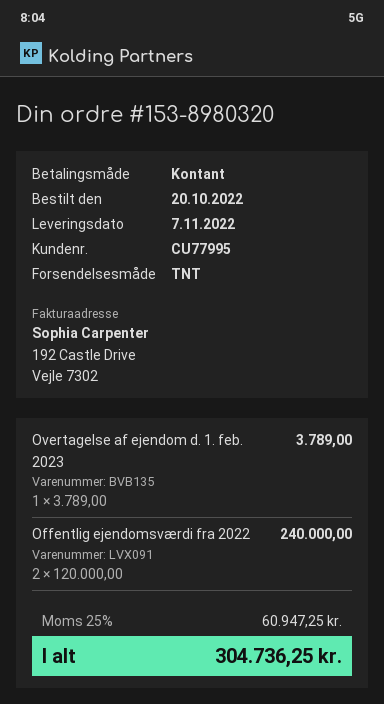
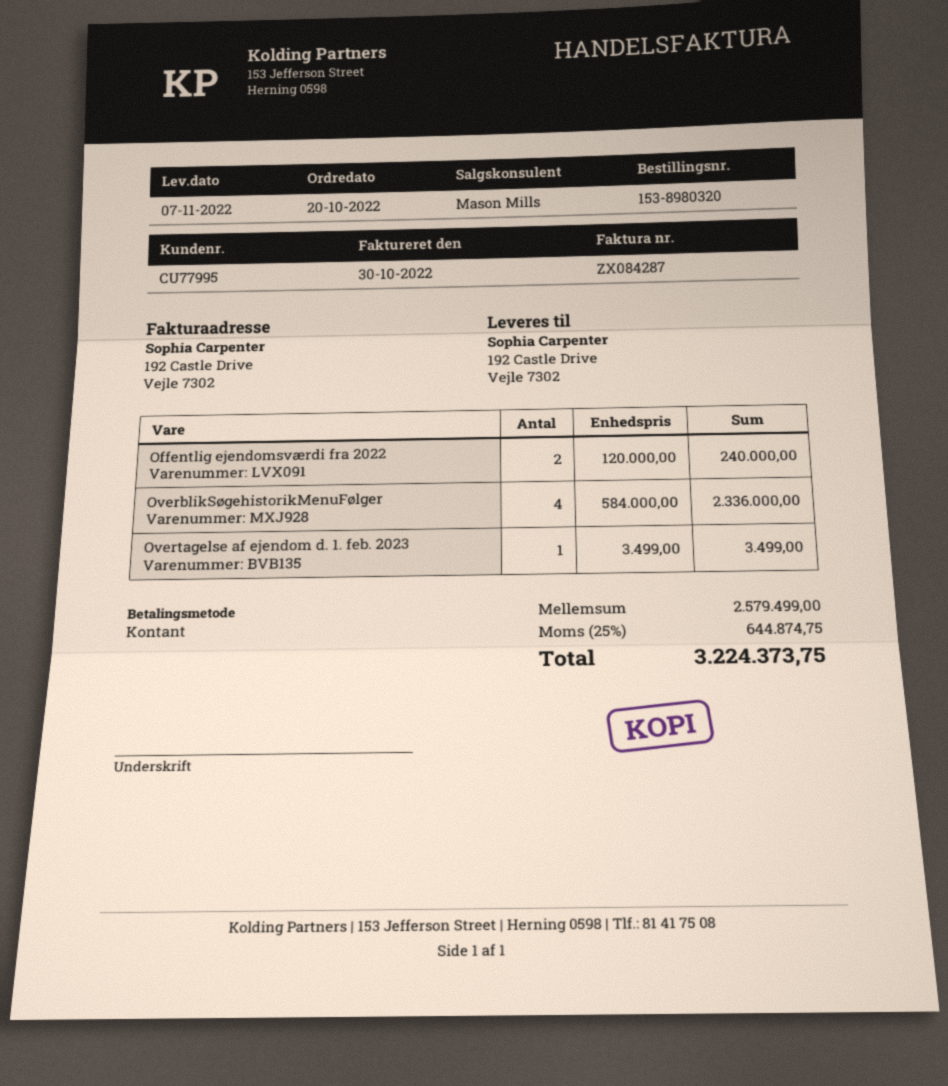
Overtagelse af ejendom d. 1. feb. 2023: 1 x 3789.00 = 3789.00 -> 1 x 3499.00 = 3499.00
OverblikSøgehistorikMenuFølger: none -> 4 x 584000.00 = 2336000.00
tax: 25% = 60947.25 -> 25% = 644874.75
total: 304736.25 -> 3224373.75

